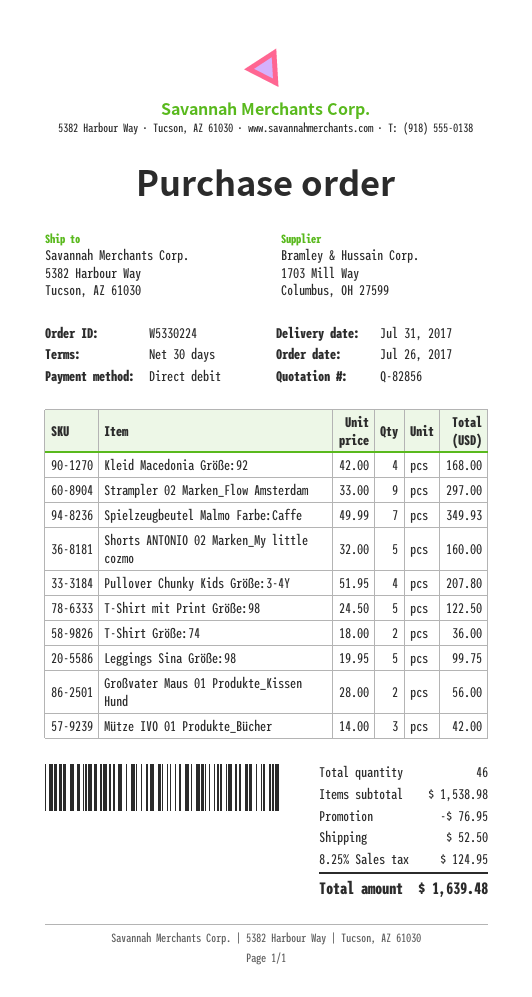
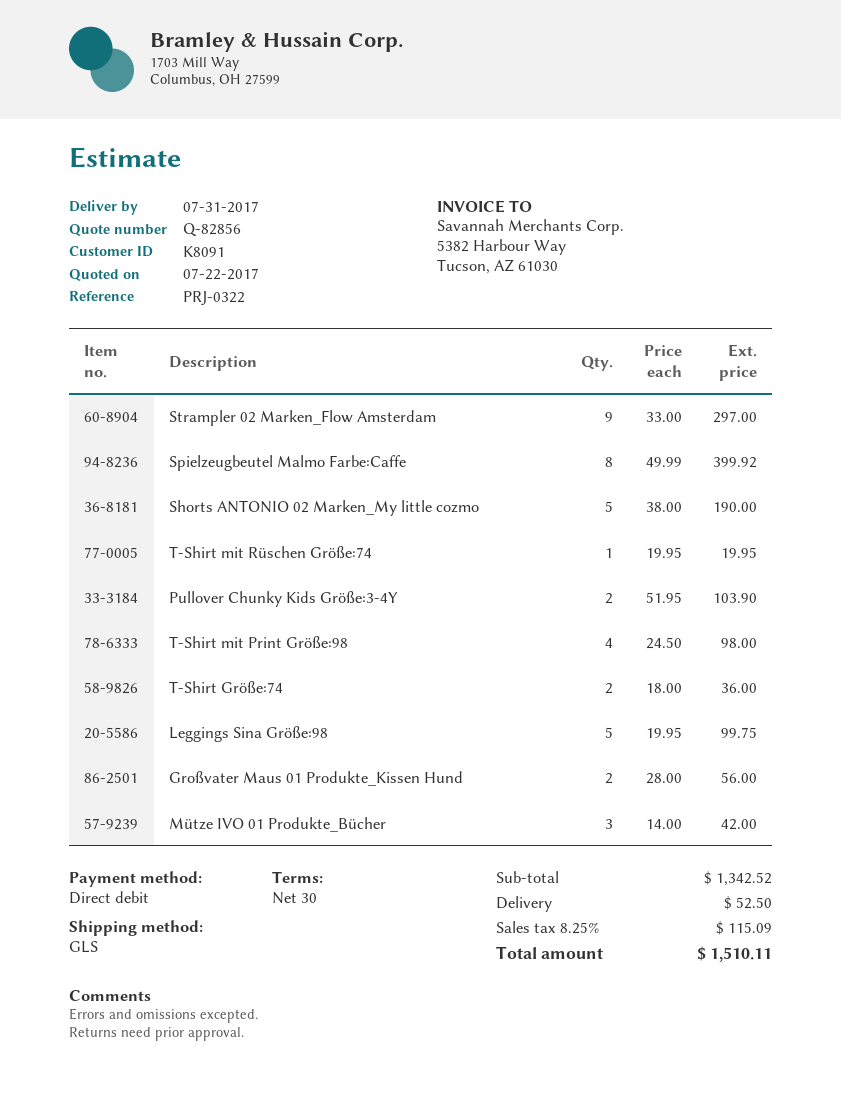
Kleid Macedonia Größe:92: 4 x 42.00 = 168.00 -> none
Spielzeugbeutel Malmo Farbe:Caffe: 7 x 49.99 = 349.93 -> 8 x 49.99 = 399.92
Shorts ANTONIO 02 Marken_My little cozmo: 5 x 32.00 = 160.00 -> 5 x 38.00 = 190.00
Pullover Chunky Kids Größe:3-4Y: 4 x 51.95 = 207.80 -> 2 x 51.95 = 103.90
T-Shirt mit Print Größe:98: 5 x 24.50 = 122.50 -> 4 x 24.50 = 98.00
T-Shirt mit Rüschen Größe:74: none -> 1 x 19.95 = 19.95
subtotal: 1538.98 -> 1342.52
discount: 76.95 -> none
tax: 8.25% = 124.95 -> 8.25% = 115.09
total: 1639.48 -> 1510.11

